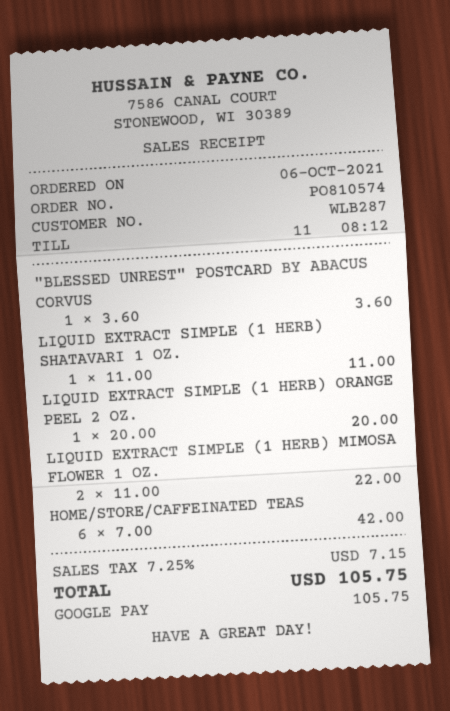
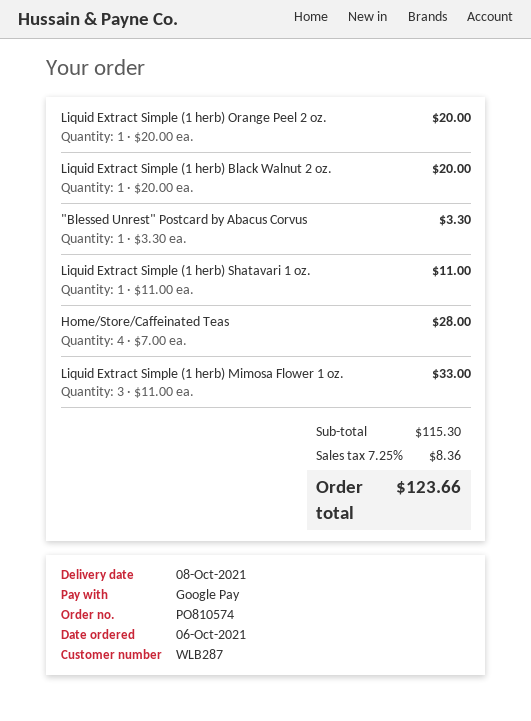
"BLESSED UNREST" POSTCARD BY ABACUS CORVUS: 1 x 3.60 = 3.60 -> 1 x 3.30 = 3.30
LIQUID EXTRACT SIMPLE (1 HERB) MIMOSA FLOWER 1 OZ.: 2 x 11.00 = 22.00 -> 3 x 11.00 = 33.00
HOME/STORE/CAFFEINATED TEAS: 6 x 7.00 = 42.00 -> 4 x 7.00 = 28.00
Liquid Extract Simple (1 herb) Black Walnut 2 oz.: none -> 1 x 20.00 = 20.00
tax: 7.25% = 7.15 -> 7.25% = 8.36
total: 105.75 -> 123.66

